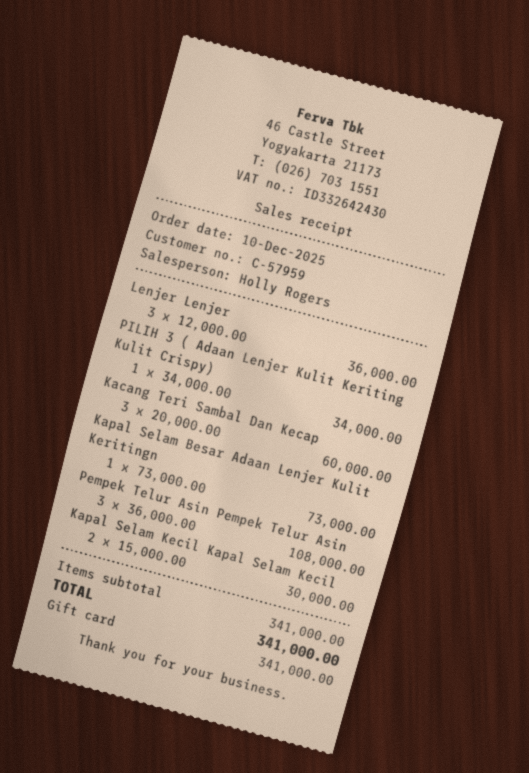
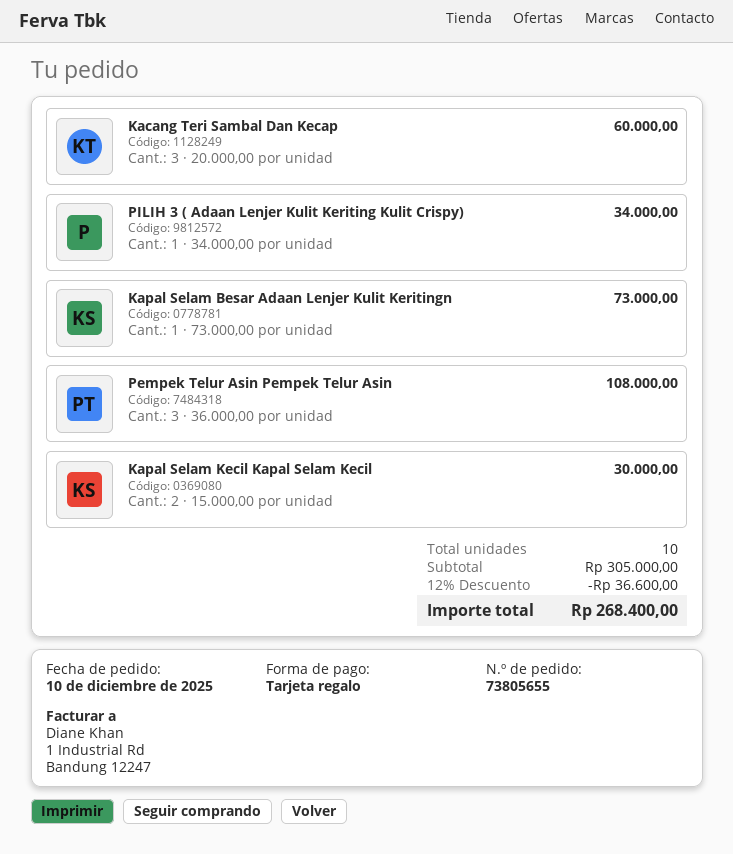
Lenjer Lenjer: 3 x 12000.00 = 36000.00 -> none
subtotal: 341000.00 -> 305000.00
discount: none -> 12% = 36600.00
total: 341000.00 -> 268400.00

